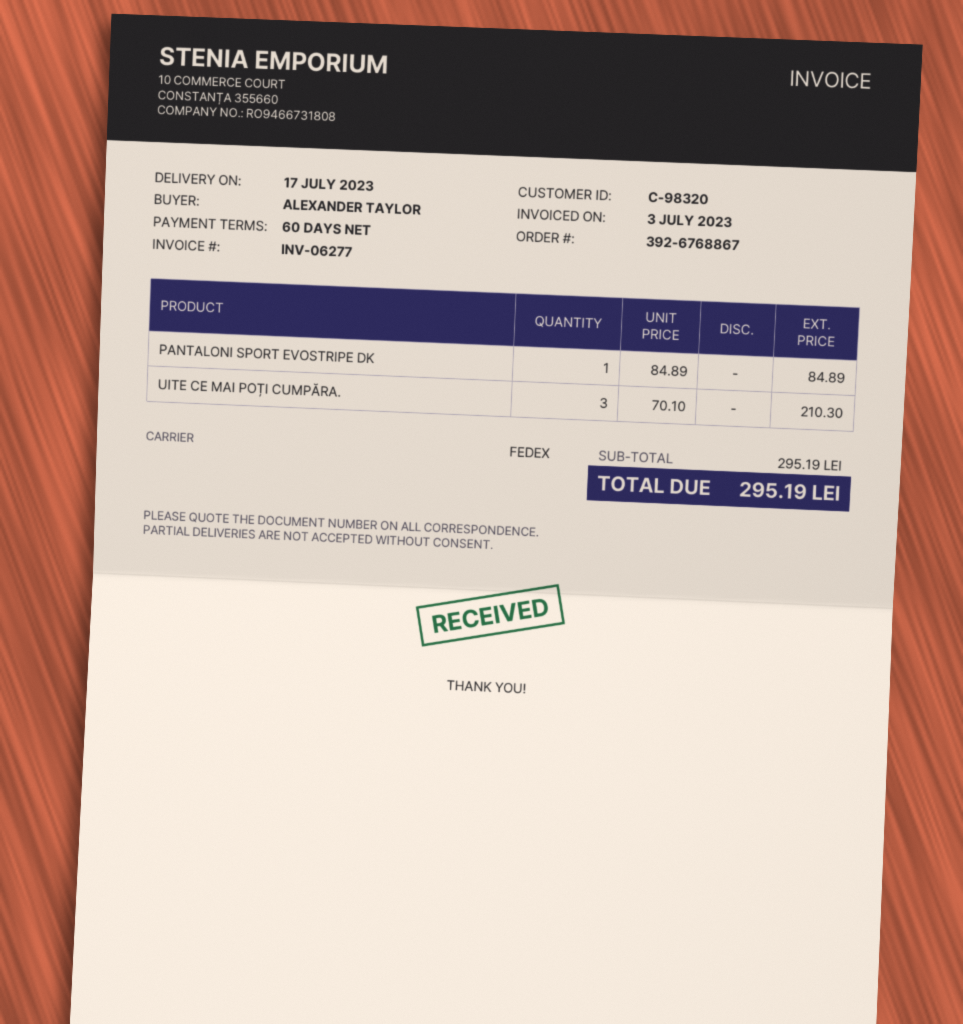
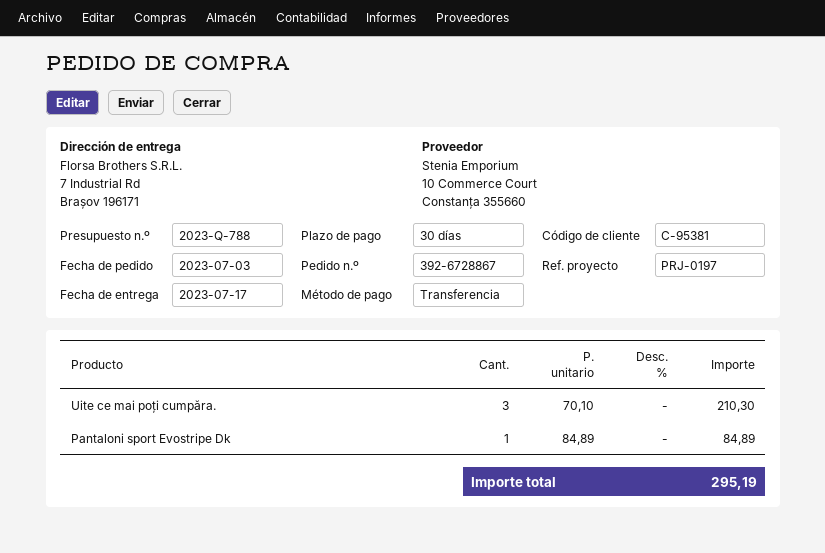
order number: 392-6768867 -> 392-6728867
payment terms: 60 days -> 30 days
customer number: C-98320 -> C-95381

